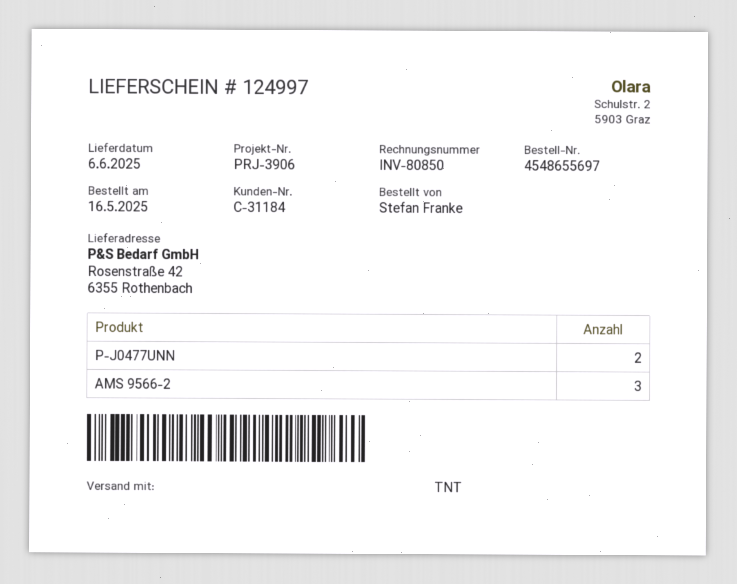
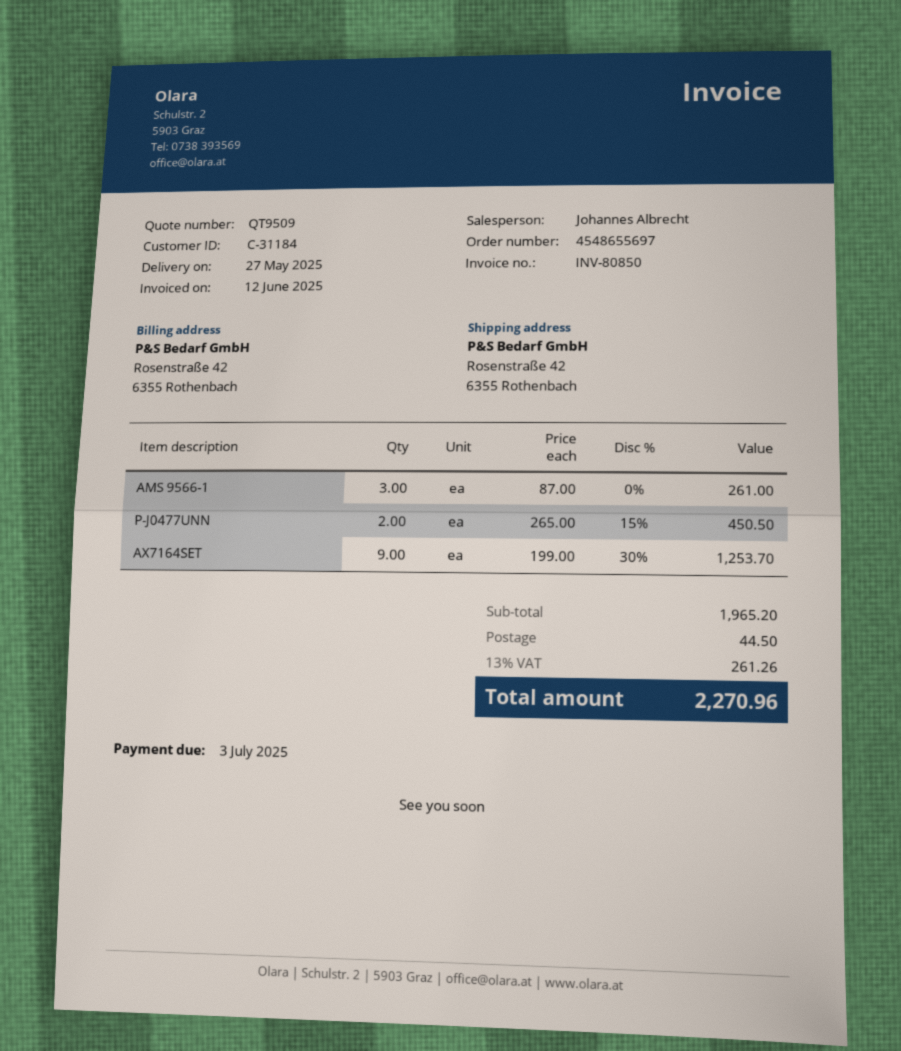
delivery date: 2025-06-06 -> 2025-05-27
AMS 9566-2: 3 -> none
AMS 9566-1: none -> 3
AX7164SET: none -> 9

